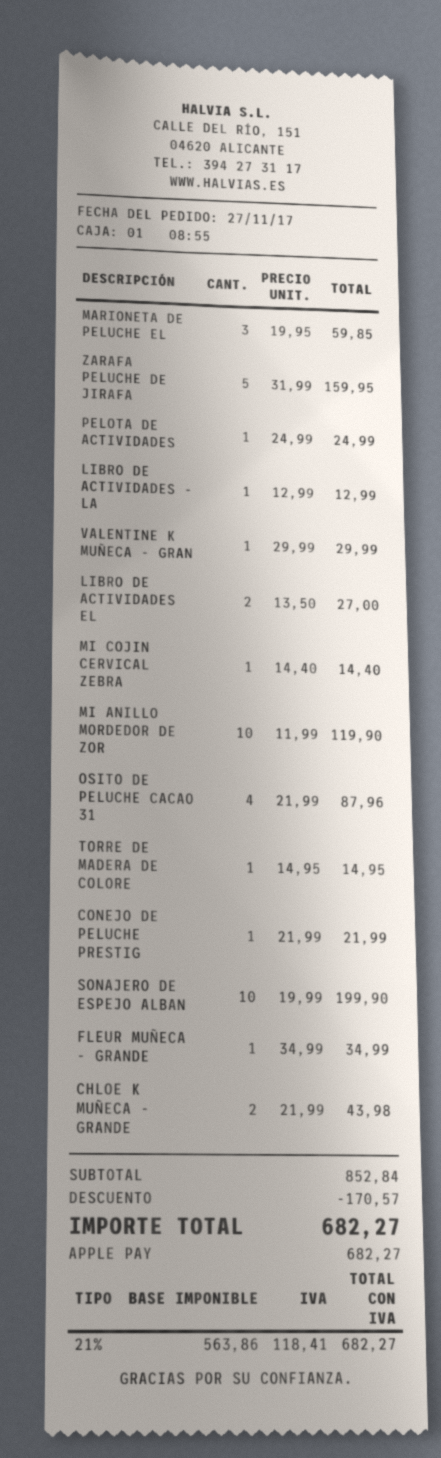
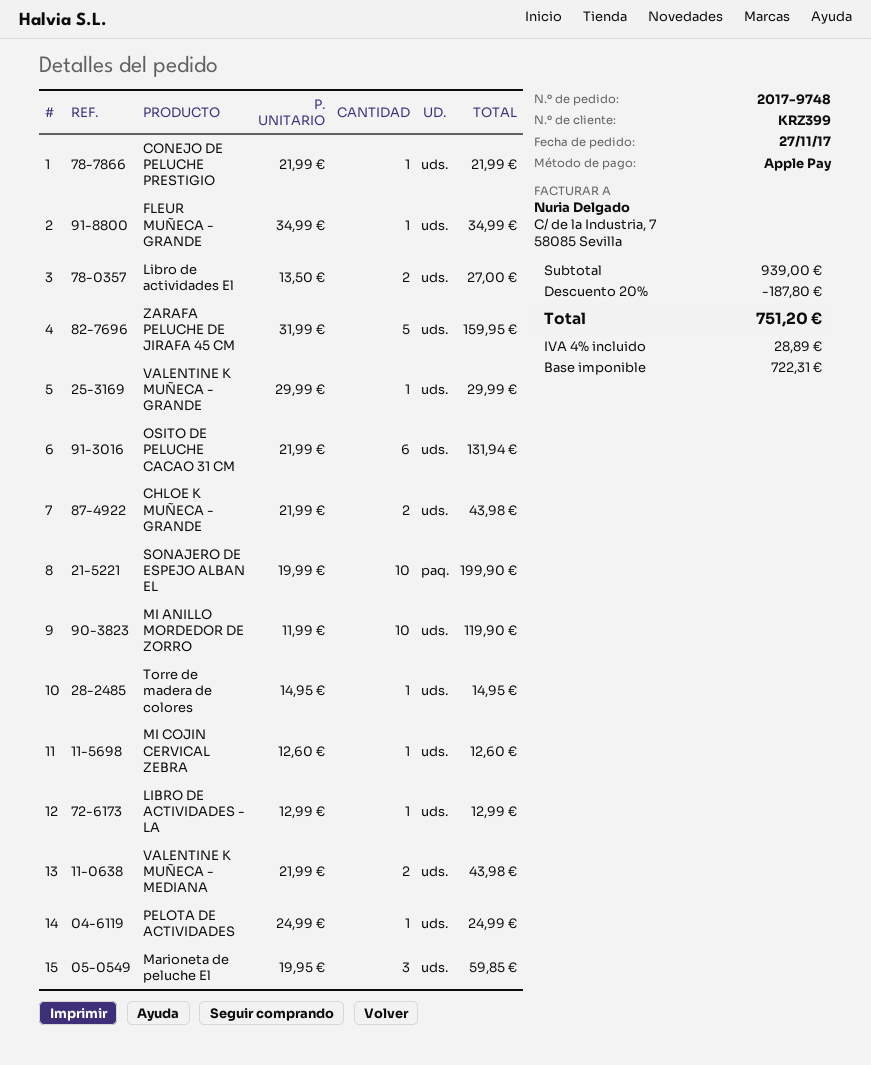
MI COJIN CERVICAL ZEBRA: 1 x 14.40 = 14.40 -> 1 x 12.60 = 12.60
OSITO DE PELUCHE CACAO 31: 4 x 21.99 = 87.96 -> 6 x 21.99 = 131.94
VALENTINE K MUÑECA - MEDIANA: none -> 2 x 21.99 = 43.98
subtotal: 852.84 -> 939.00
discount: 170.57 -> 187.80
net: 563.86 -> 722.31
tax: 21% = 118.41 -> 4% = 28.89
total: 682.27 -> 751.20

